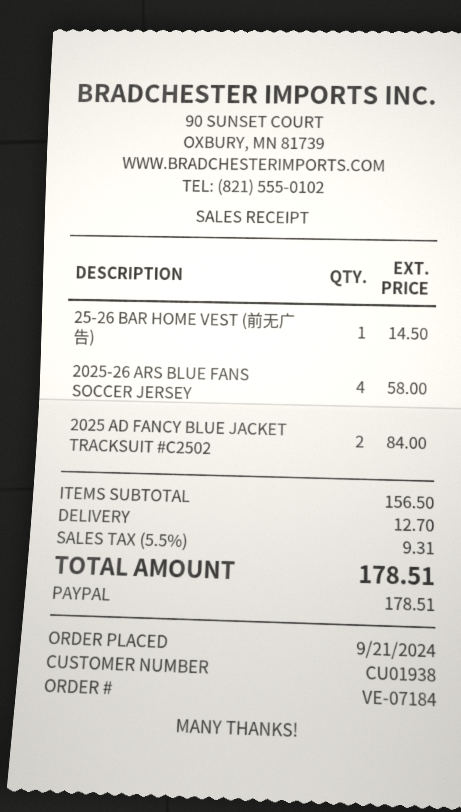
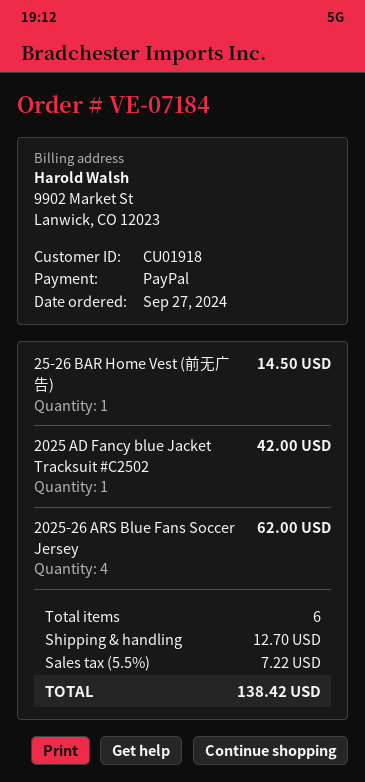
order date: 2024-09-21 -> 2024-09-27
customer number: CU01938 -> CU01918
2025-26 ARS BLUE FANS SOCCER JERSEY: 4 for 58.00 -> 4 for 62.00
2025 AD FANCY BLUE JACKET TRACKSUIT #C2502: 2 for 84.00 -> 1 for 42.00
tax: 5.5% = 9.31 -> 5.5% = 7.22
total: 178.51 -> 138.42

